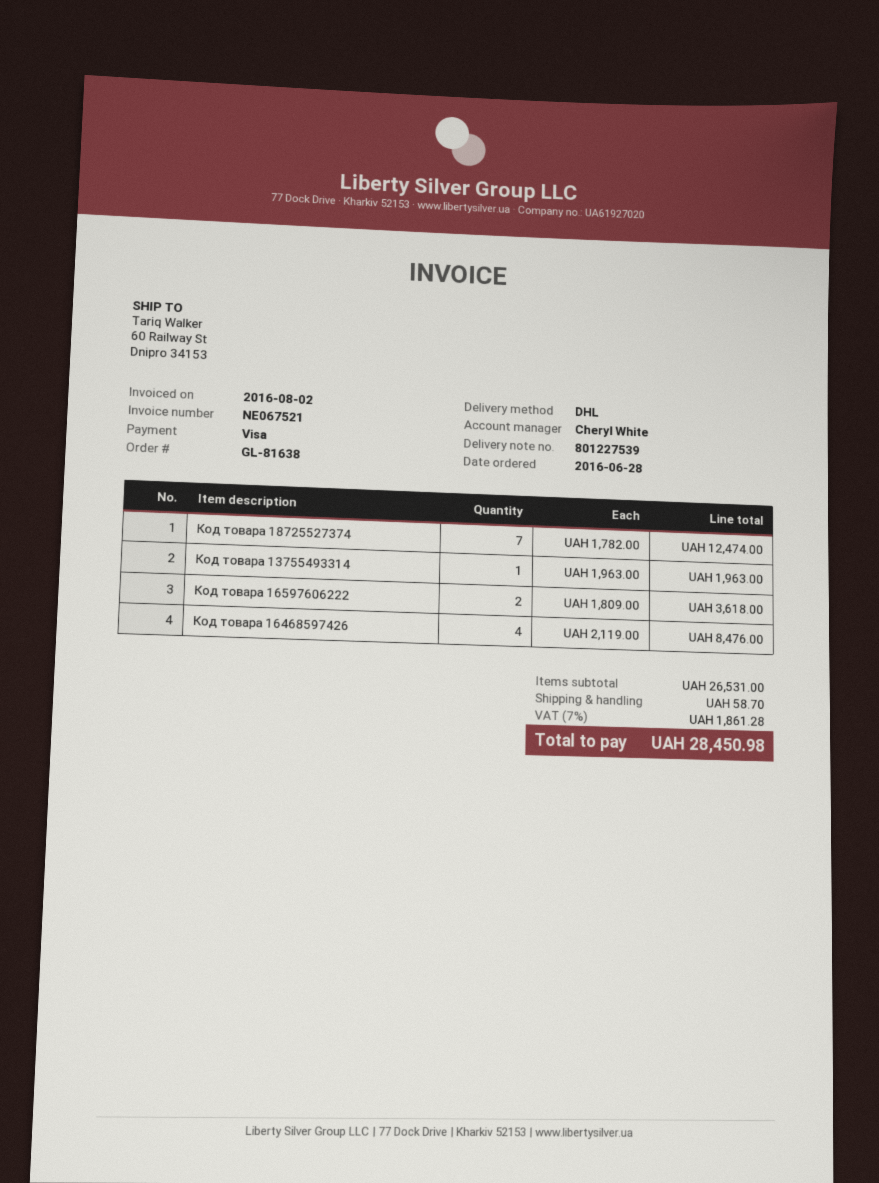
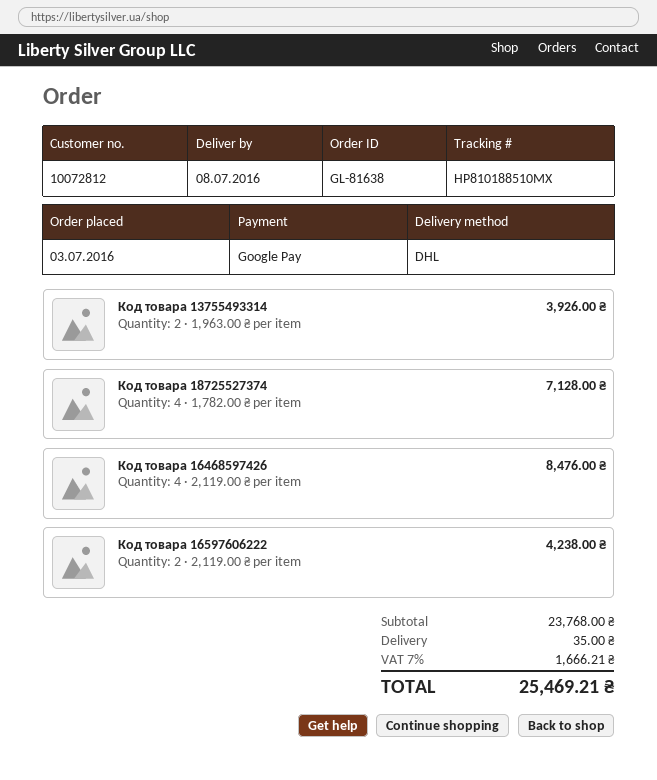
order date: 2016-06-28 -> 2016-07-03
payment method: Visa -> Google Pay
Код товара 18725527374: 7 x 1782.00 = 12474.00 -> 4 x 1782.00 = 7128.00
Код товара 13755493314: 1 x 1963.00 = 1963.00 -> 2 x 1963.00 = 3926.00
Код товара 16597606222: 2 x 1809.00 = 3618.00 -> 2 x 2119.00 = 4238.00
subtotal: 26531.00 -> 23768.00
shipping: 58.70 -> 35.00
tax: 7% = 1861.28 -> 7% = 1666.21
total: 28450.98 -> 25469.21

